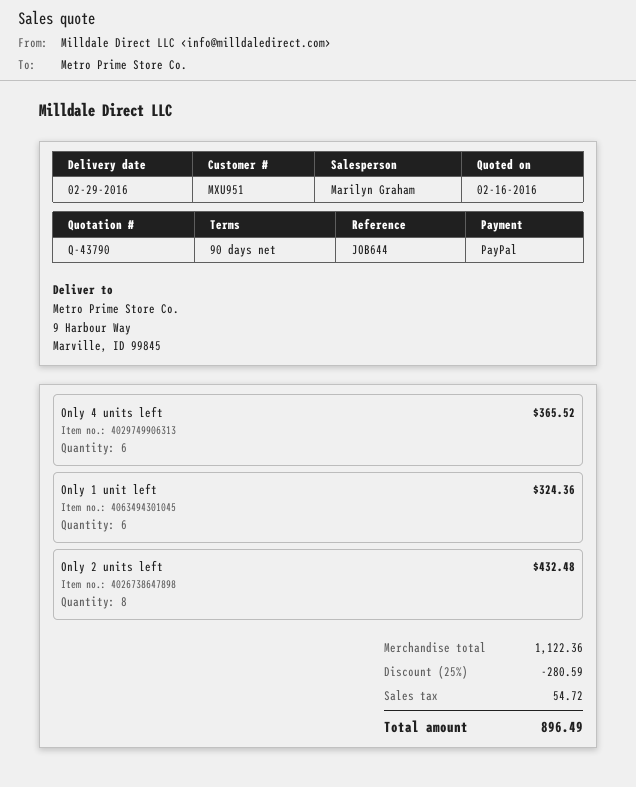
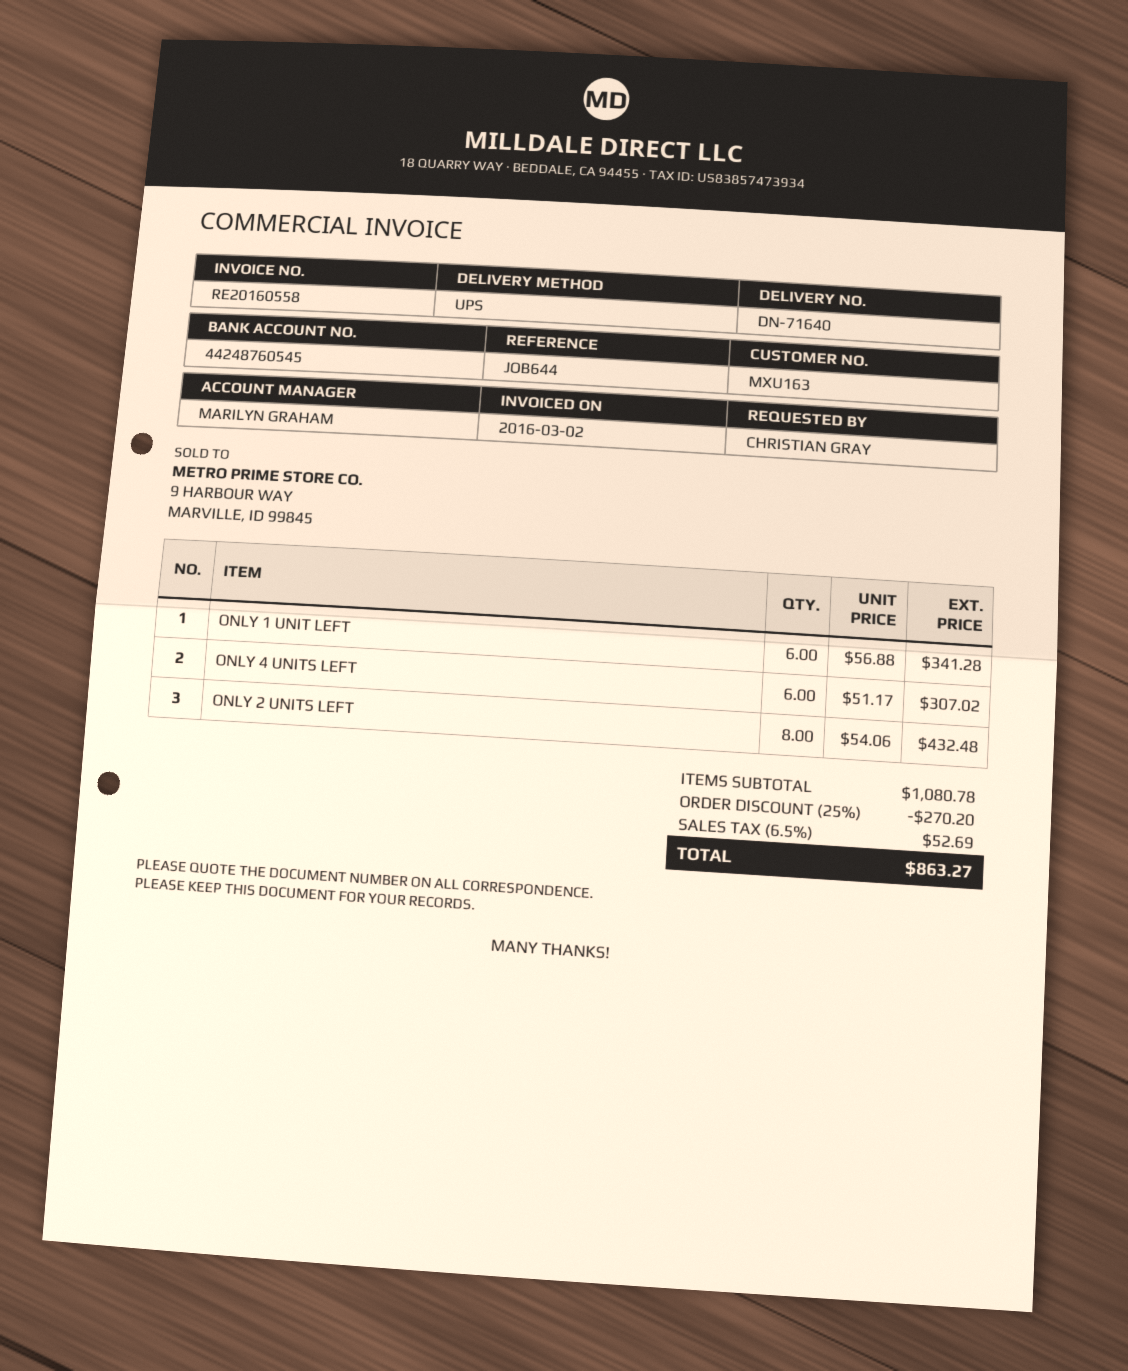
customer number: MXU951 -> MXU163
Only 4 units left: 6 for 365.52 -> 6 for 307.02
Only 1 unit left: 6 for 324.36 -> 6 for 341.28
subtotal: 1122.36 -> 1080.78
discount: 25% = 280.59 -> 25% = 270.20
tax: 54.72 -> 52.69
total: 896.49 -> 863.27

